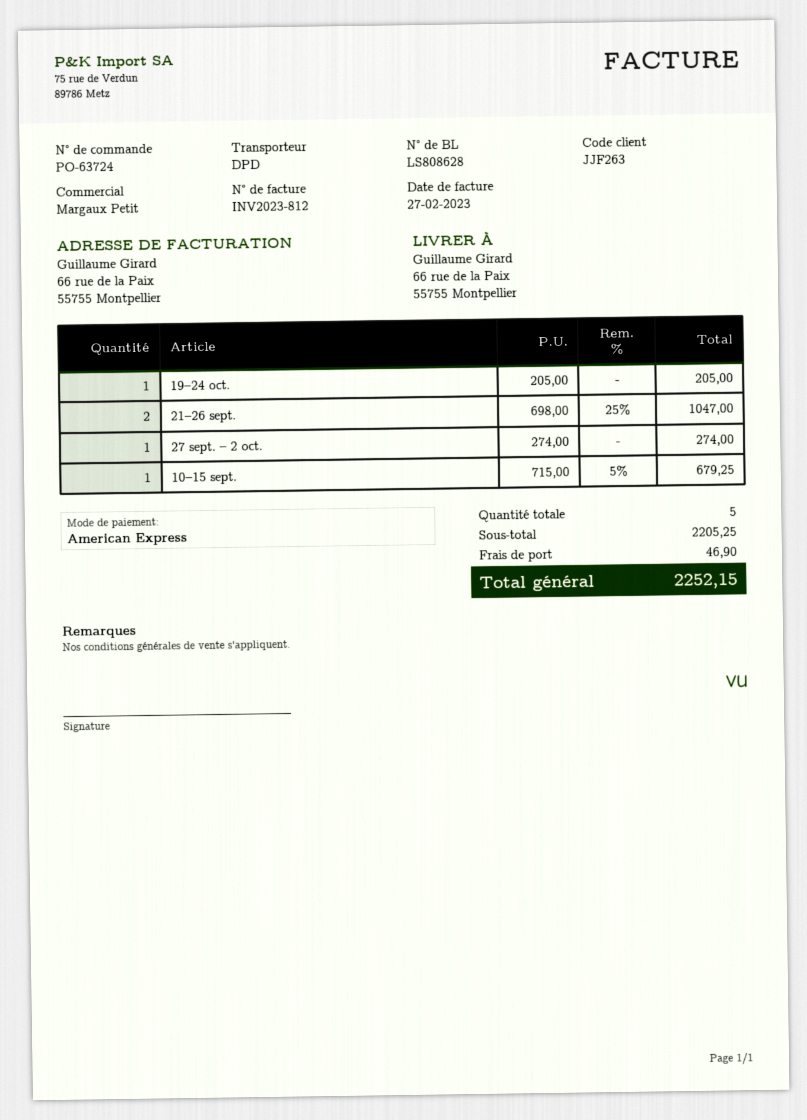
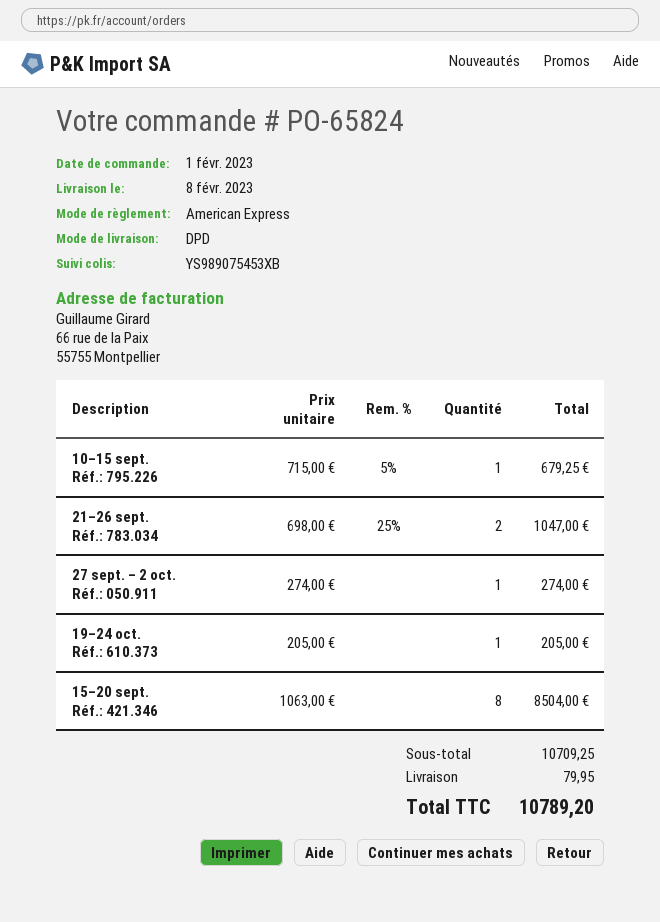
order number: PO-63724 -> PO-65824
15–20 sept.: none -> 8 x 1063.00 = 8504.00
subtotal: 2205.25 -> 10709.25
shipping: 46.90 -> 79.95
total: 2252.15 -> 10789.20

